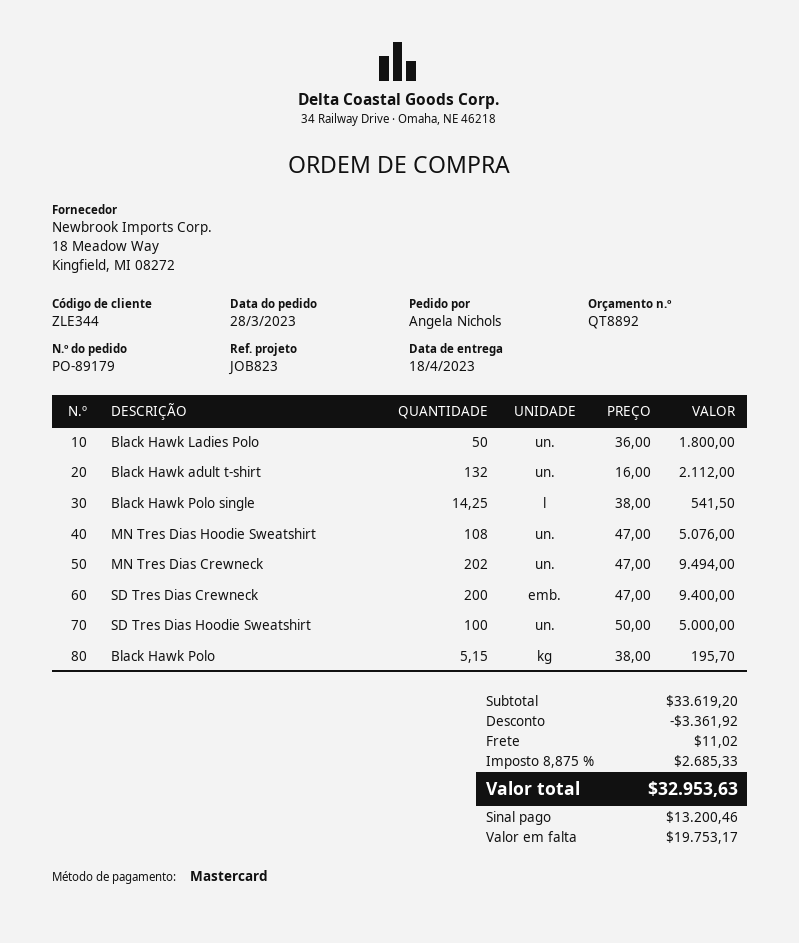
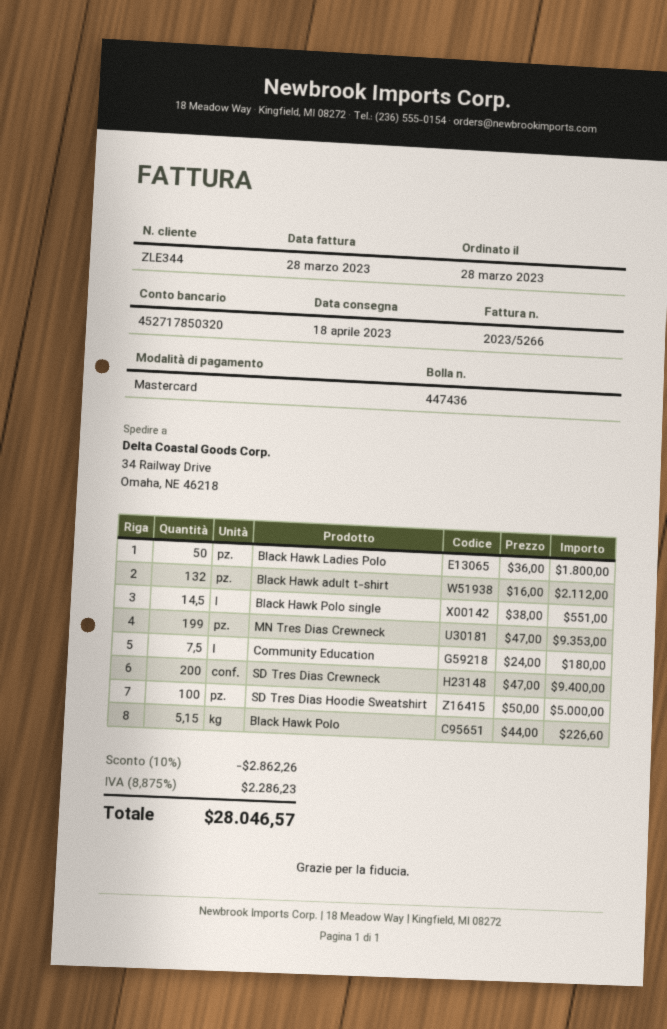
Black Hawk Polo single: 14.25 x 38.00 = 541.50 -> 14.5 x 38.00 = 551.00
MN Tres Dias Hoodie Sweatshirt: 108 x 47.00 = 5076.00 -> none
MN Tres Dias Crewneck: 202 x 47.00 = 9494.00 -> 199 x 47.00 = 9353.00
Black Hawk Polo: 5.15 x 38.00 = 195.70 -> 5.15 x 44.00 = 226.60
Community Education: none -> 7.5 x 24.00 = 180.00
discount: 3361.92 -> 2862.26
shipping: 11.02 -> none
tax: 8.875% = 2685.33 -> 8.875% = 2286.23
total: 32953.63 -> 28046.57

